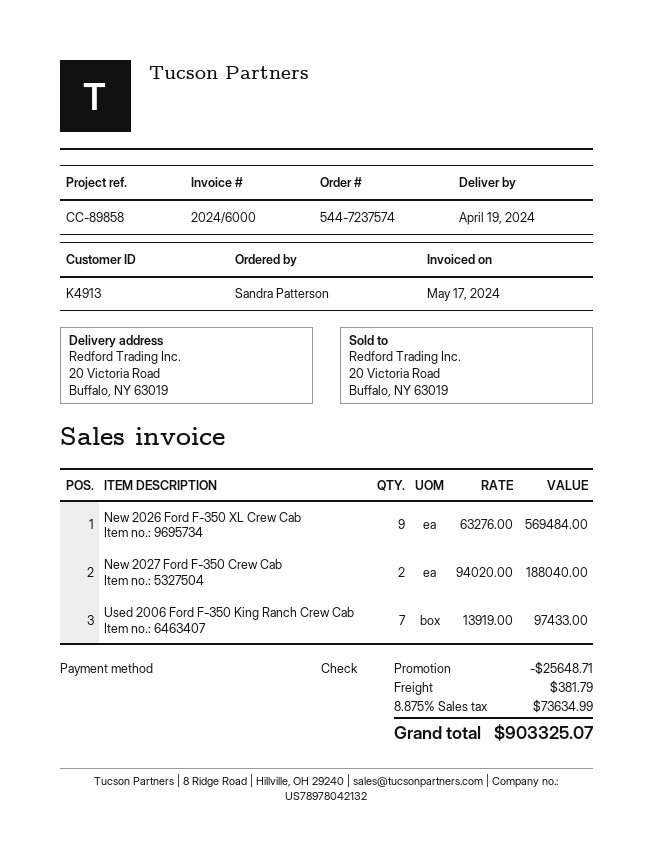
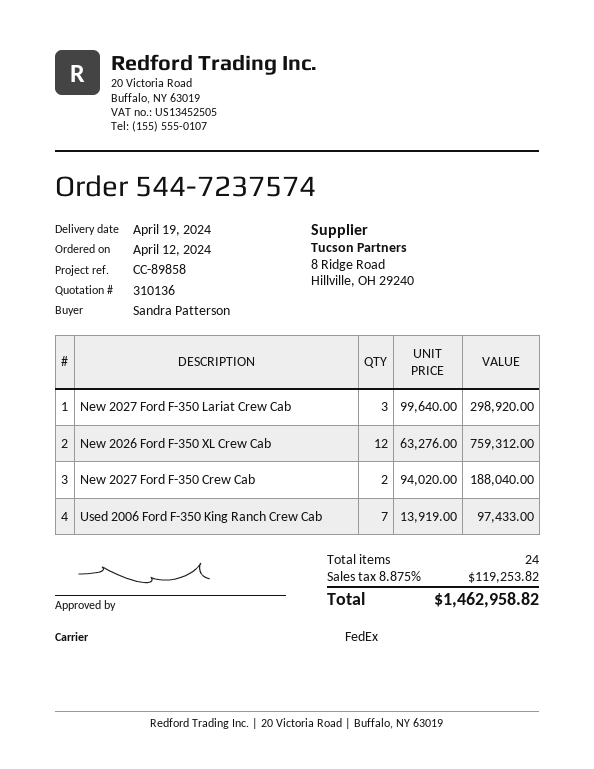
New 2026 Ford F-350 XL Crew Cab: 9 x 63276.00 = 569484.00 -> 12 x 63276.00 = 759312.00
New 2027 Ford F-350 Lariat Crew Cab: none -> 3 x 99640.00 = 298920.00
discount: 25648.71 -> none
shipping: 381.79 -> none
tax: 8.875% = 73634.99 -> 8.875% = 119253.82
total: 903325.07 -> 1462958.82

